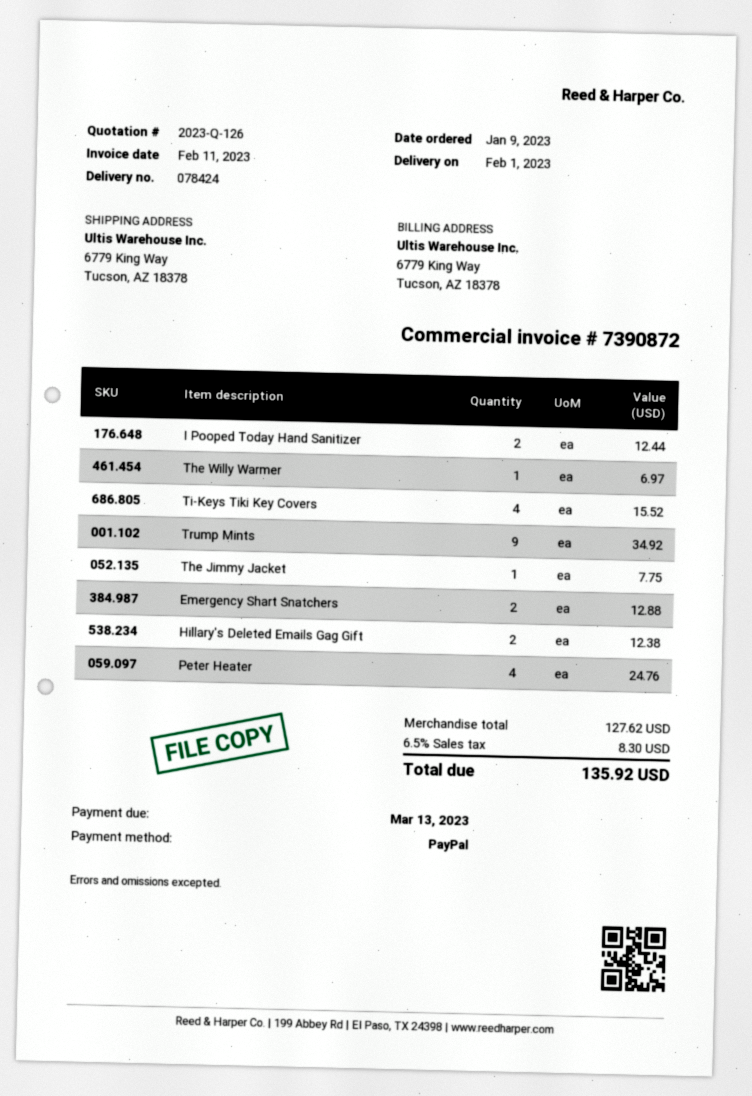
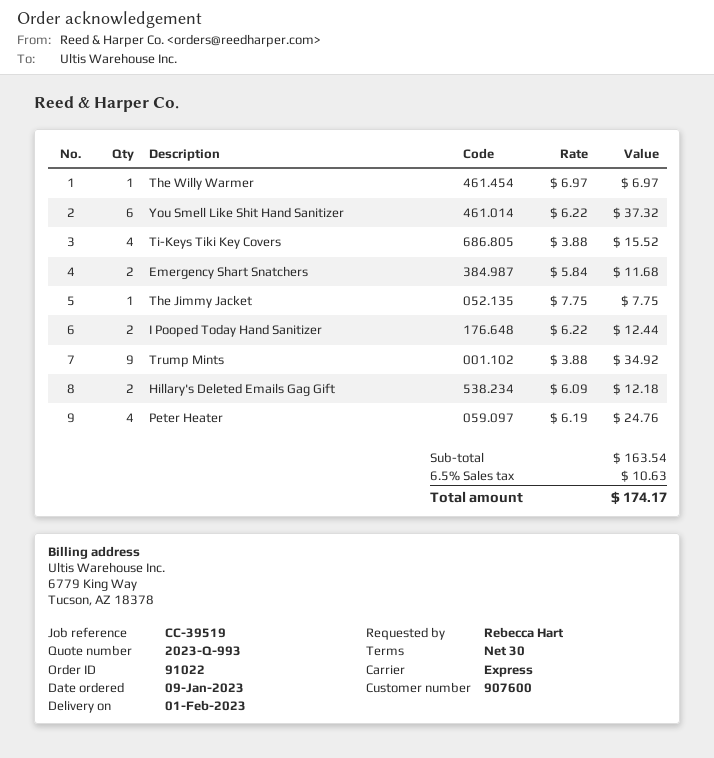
quote number: 2023-Q-126 -> 2023-Q-993
Emergency Shart Snatchers: 2 for 12.88 -> 2 for 11.68
Hillary's Deleted Emails Gag Gift: 2 for 12.38 -> 2 for 12.18
You Smell Like Shit Hand Sanitizer: none -> 6 for 37.32
subtotal: 127.62 -> 163.54
tax: 6.5% = 8.30 -> 6.5% = 10.63
total: 135.92 -> 174.17

